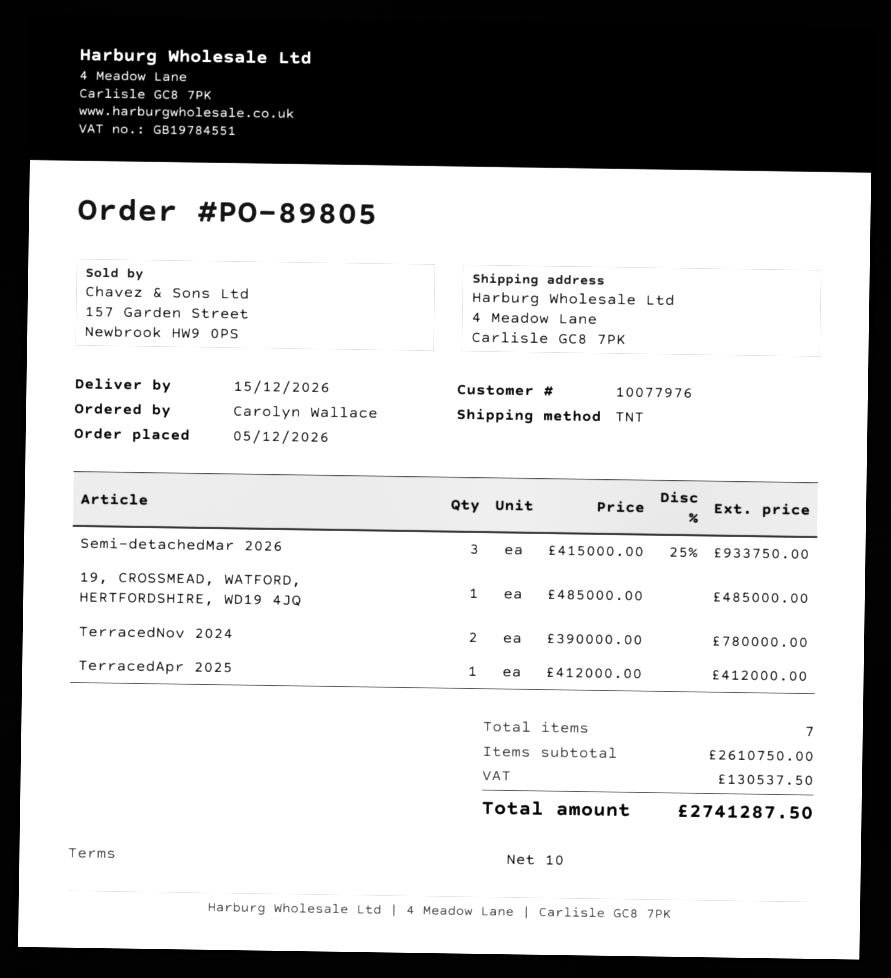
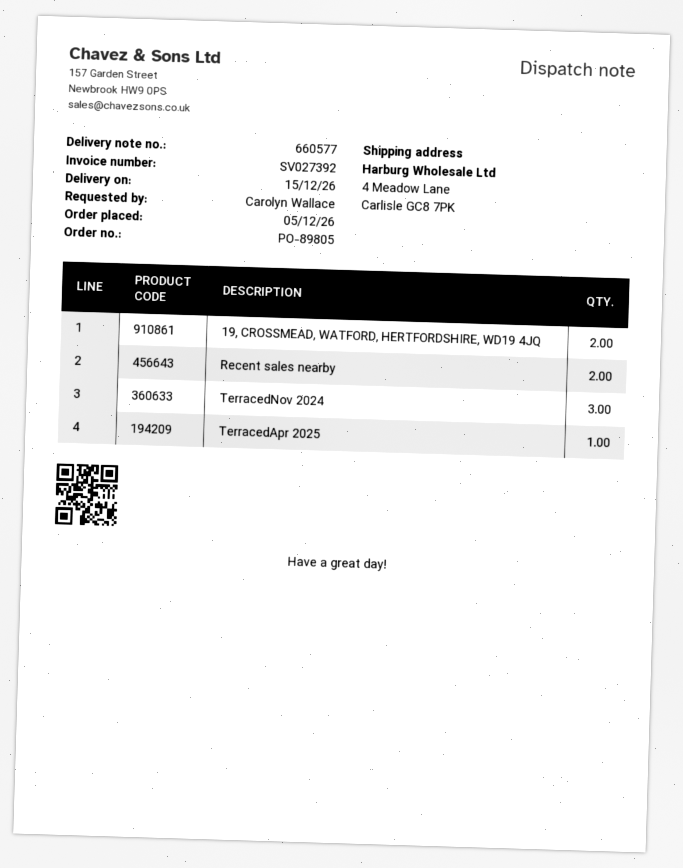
Semi-detachedMar 2026: 3 -> none
19, CROSSMEAD, WATFORD, HERTFORDSHIRE, WD19 4JQ: 1 -> 2
TerracedNov 2024: 2 -> 3
Recent sales nearby: none -> 2

